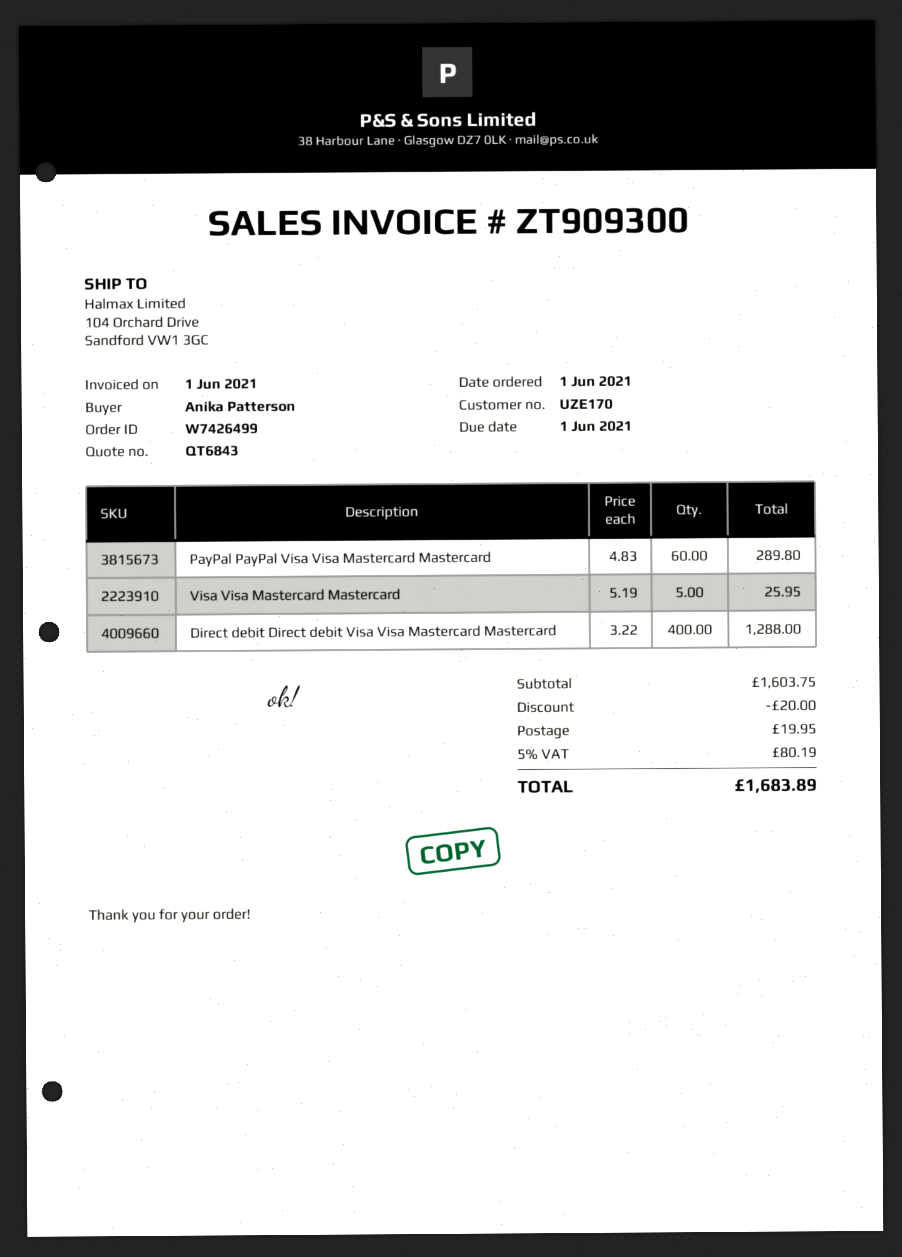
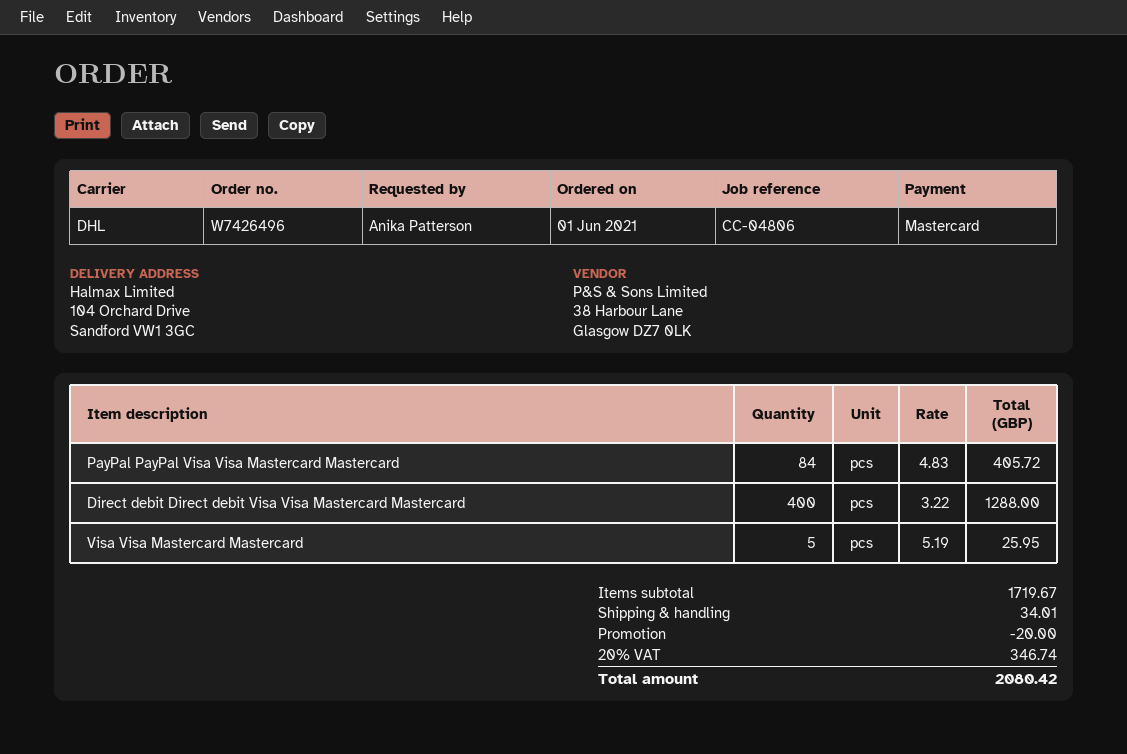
order number: W7426499 -> W7426496
PayPal PayPal Visa Visa Mastercard Mastercard: 60 x 4.83 = 289.80 -> 84 x 4.83 = 405.72
subtotal: 1603.75 -> 1719.67
shipping: 19.95 -> 34.01
tax: 5% = 80.19 -> 20% = 346.74
total: 1683.89 -> 2080.42

